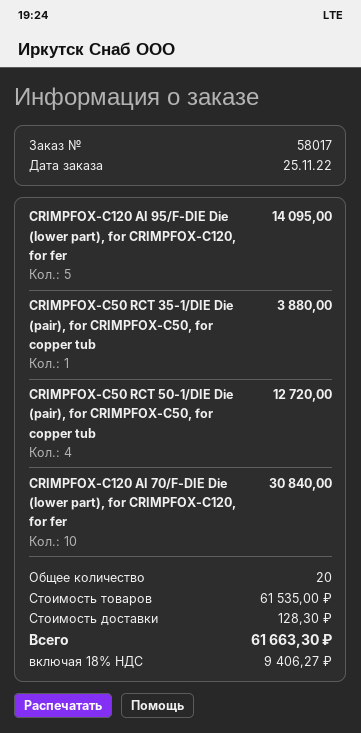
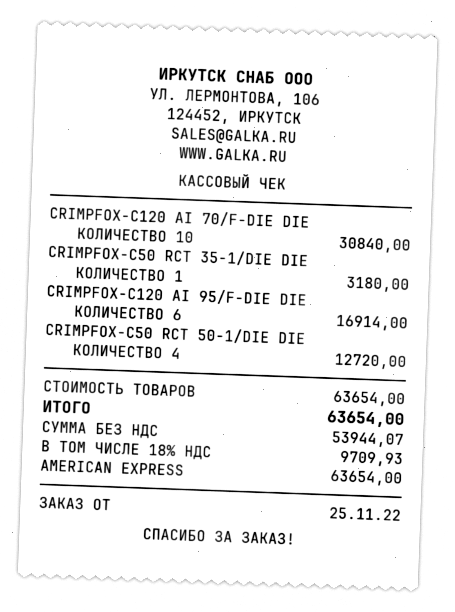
CRIMPFOX-C120 AI 95/F-DIE Die (lower part), for CRIMPFOX-C120, for fer: 5 for 14095.00 -> 6 for 16914.00
CRIMPFOX-C50 RCT 35-1/DIE Die (pair), for CRIMPFOX-C50, for copper tub: 1 for 3880.00 -> 1 for 3180.00
subtotal: 61535.00 -> 63654.00
shipping: 128.30 -> none
tax: 18% = 9406.27 -> 18% = 9709.93
total: 61663.30 -> 63654.00

